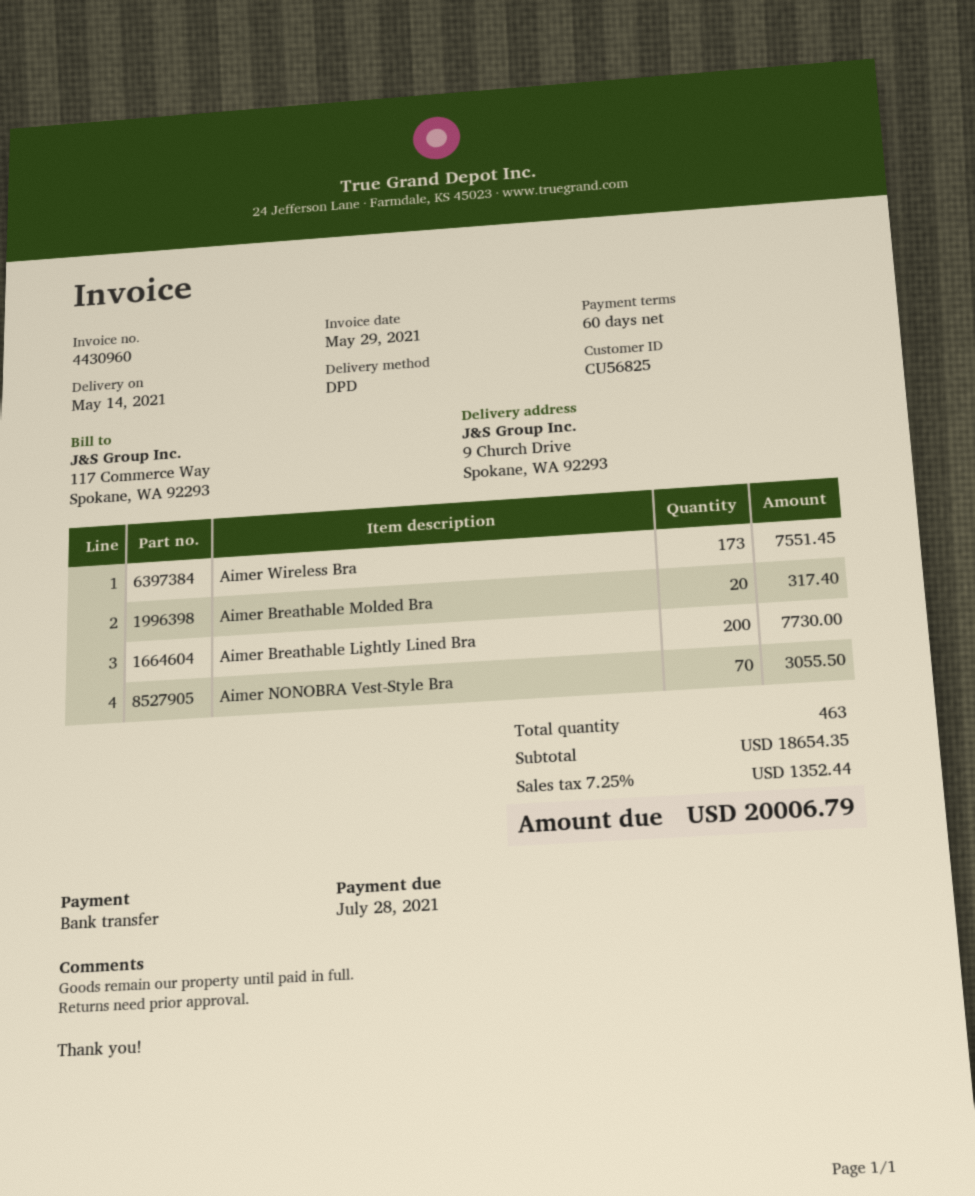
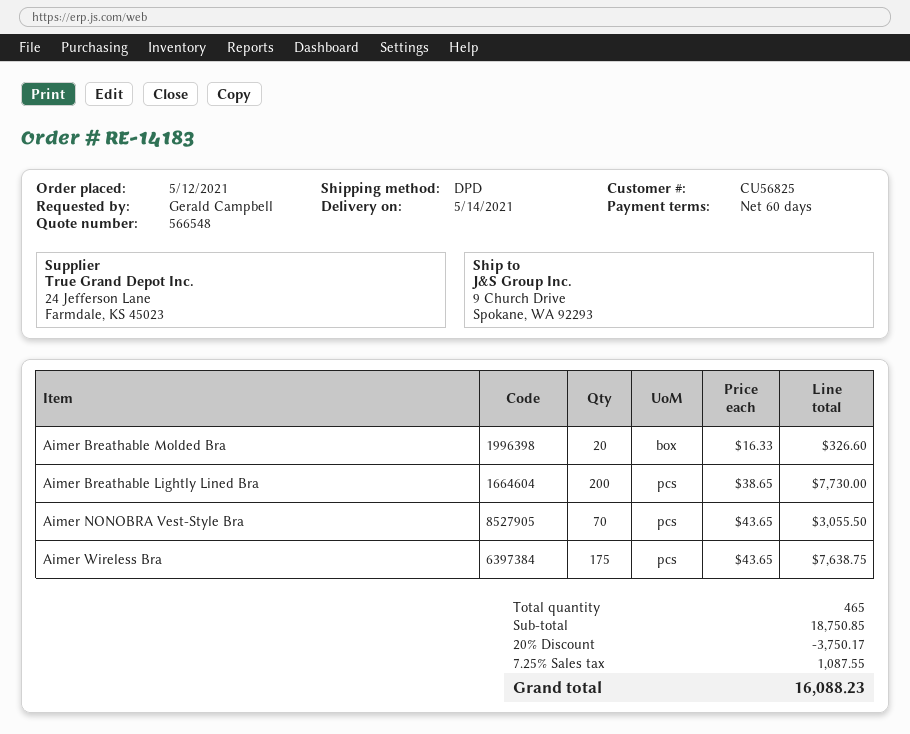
Aimer Wireless Bra: 173 for 7551.45 -> 175 for 7638.75
Aimer Breathable Molded Bra: 20 for 317.40 -> 20 for 326.60
total quantity: 463 -> 465
subtotal: 18654.35 -> 18750.85
discount: none -> 20% = 3750.17
tax: 7.25% = 1352.44 -> 7.25% = 1087.55
total: 20006.79 -> 16088.23

